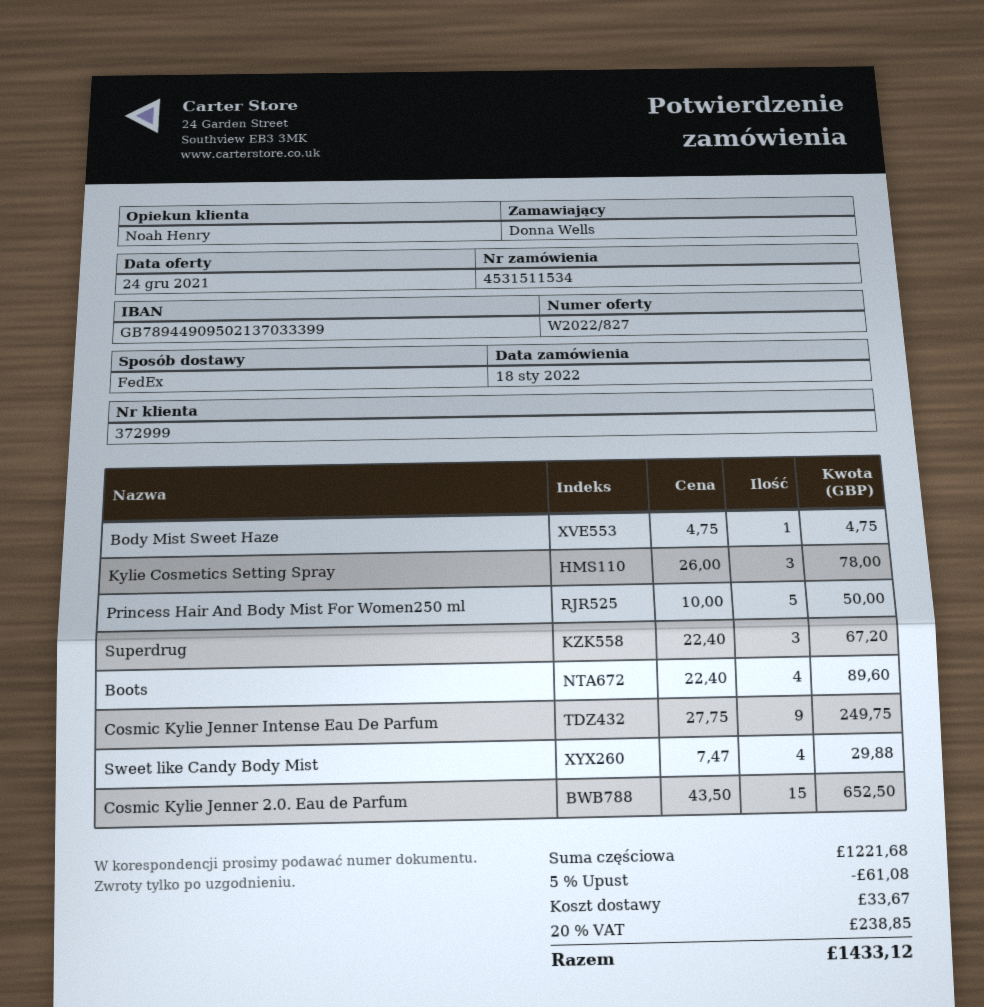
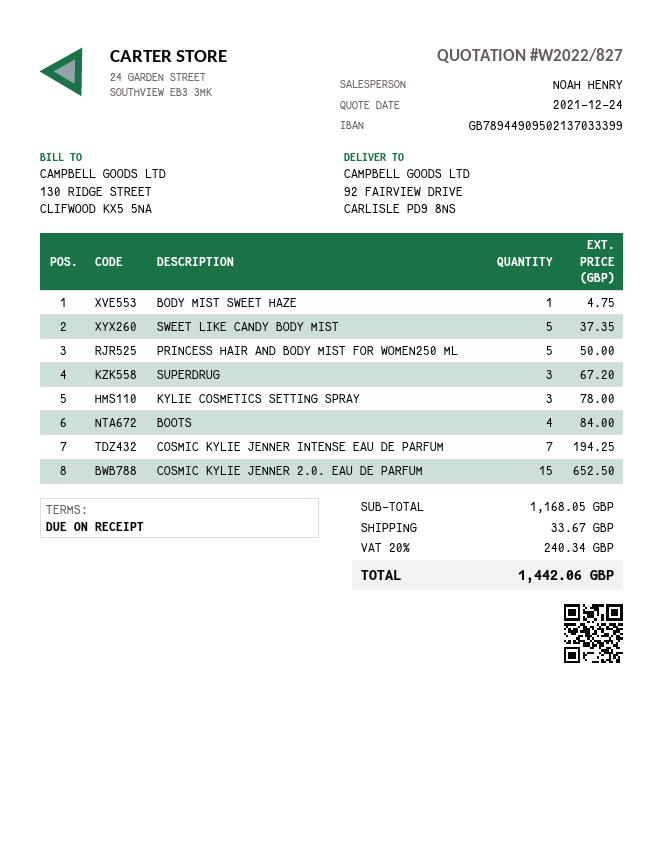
Boots: 4 for 89.60 -> 4 for 84.00
Cosmic Kylie Jenner Intense Eau De Parfum: 9 for 249.75 -> 7 for 194.25
Sweet like Candy Body Mist: 4 for 29.88 -> 5 for 37.35
subtotal: 1221.68 -> 1168.05
discount: 5% = 61.08 -> none
tax: 20% = 238.85 -> 20% = 240.34
total: 1433.12 -> 1442.06

